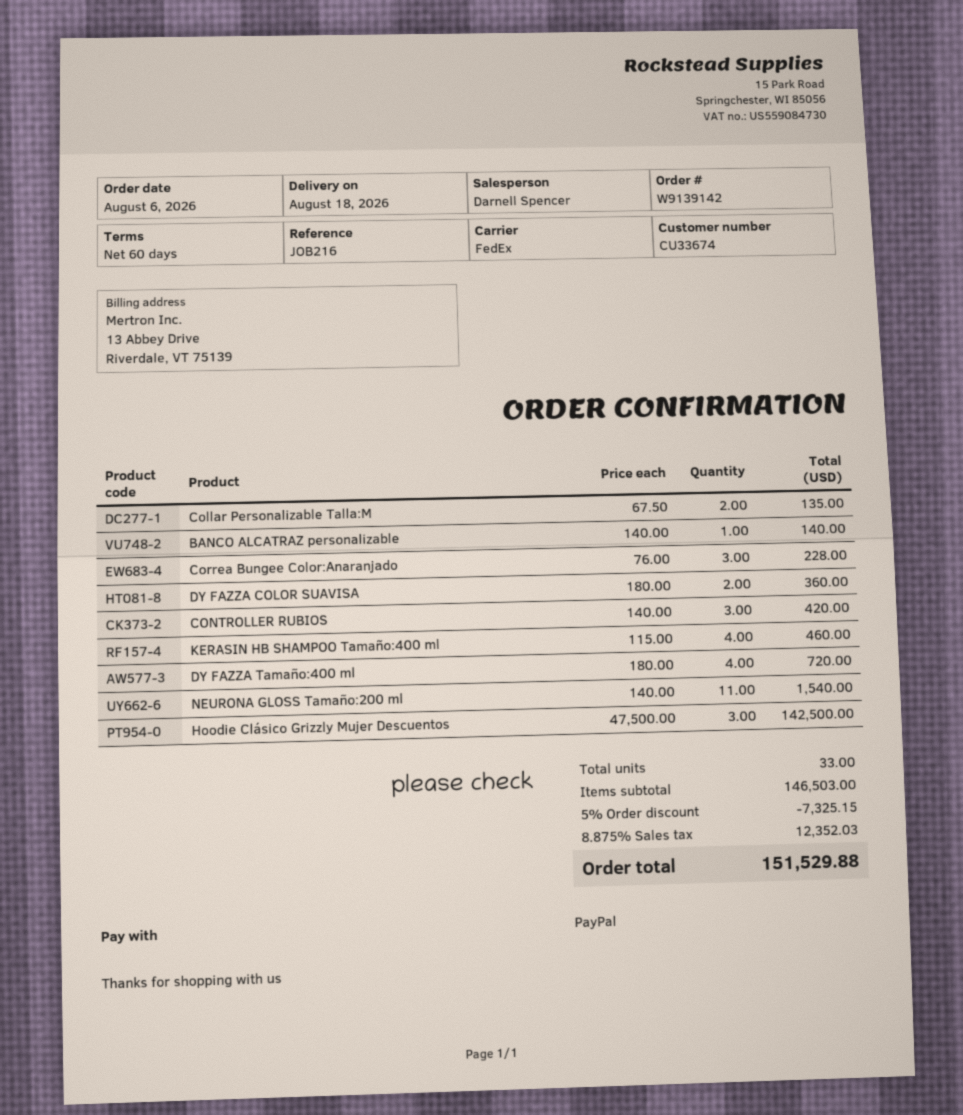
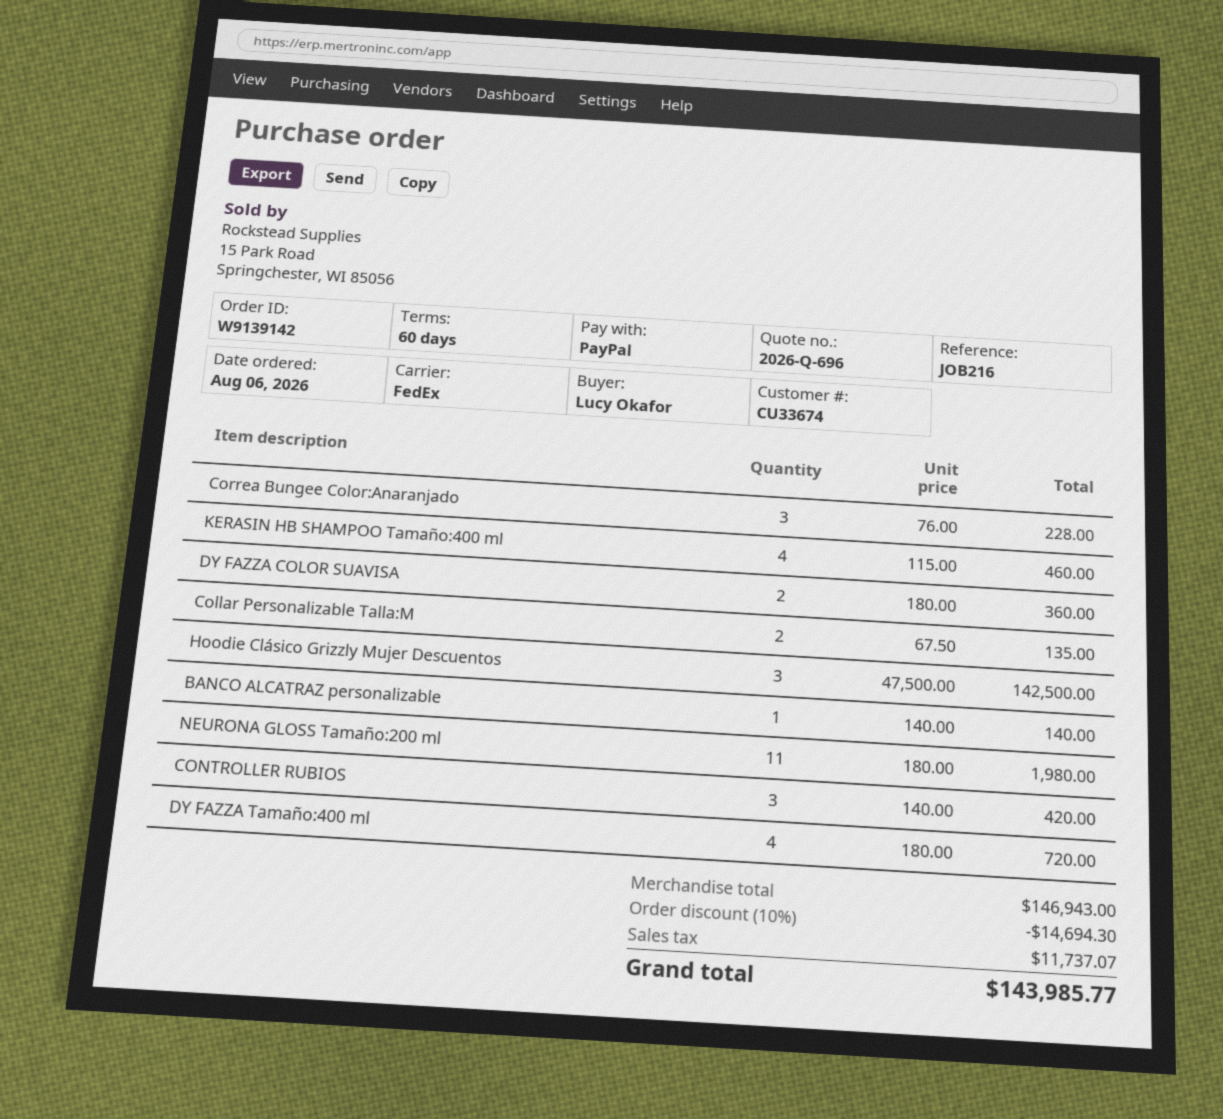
NEURONA GLOSS Tamaño:200 ml: 11 x 140.00 = 1540.00 -> 11 x 180.00 = 1980.00
subtotal: 146503.00 -> 146943.00
discount: 5% = 7325.15 -> 10% = 14694.30
tax: 12352.03 -> 11737.07
total: 151529.88 -> 143985.77

